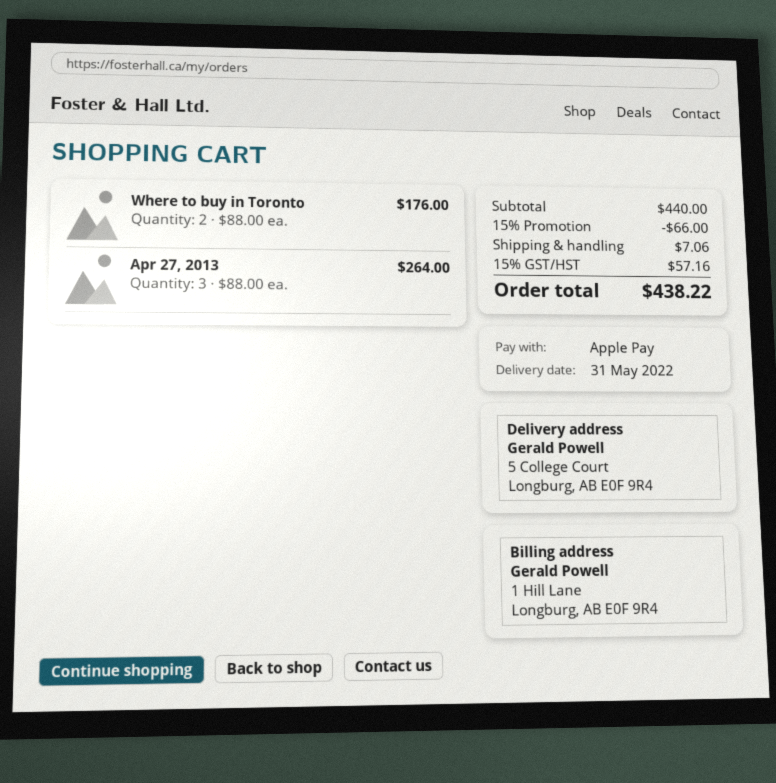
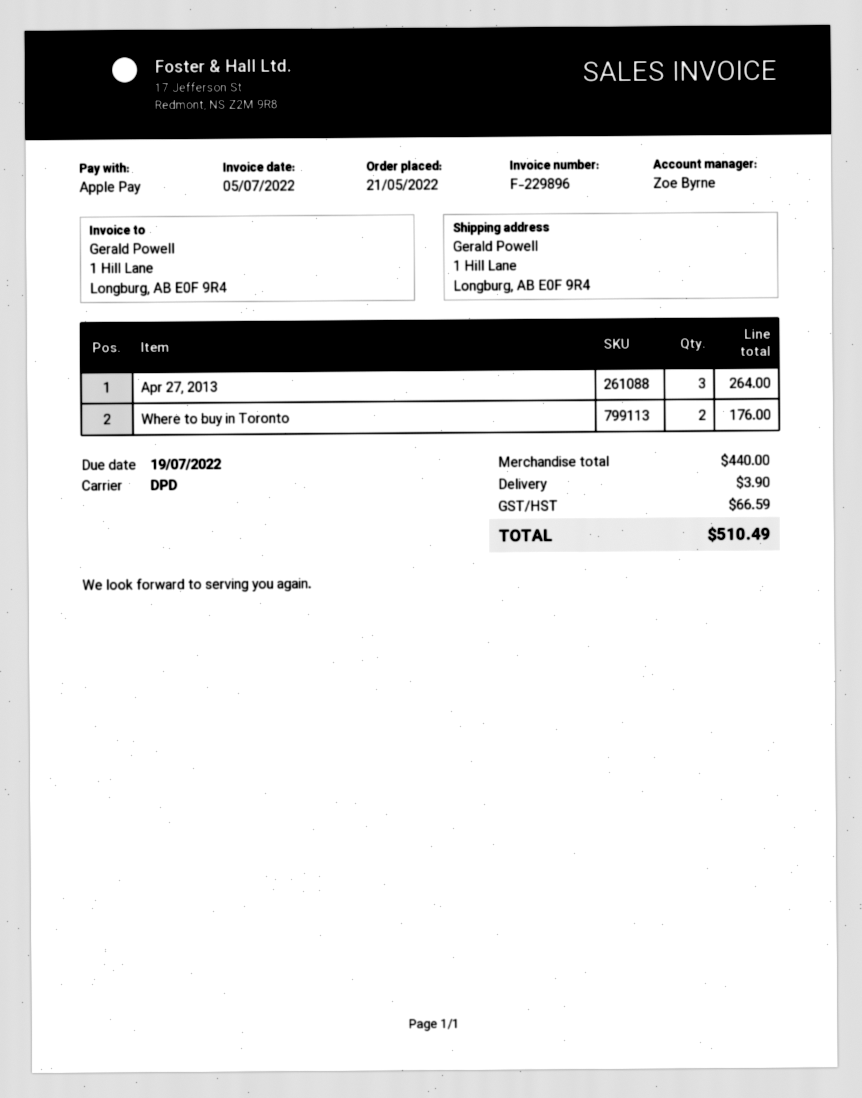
ship to: 5 College Court, Longburg, AB E0F 9R4 -> 1 Hill Lane, Longburg, AB E0F 9R4
discount: 15% = 66.00 -> none
shipping: 7.06 -> 3.90
tax: 57.16 -> 66.59
total: 438.22 -> 510.49

